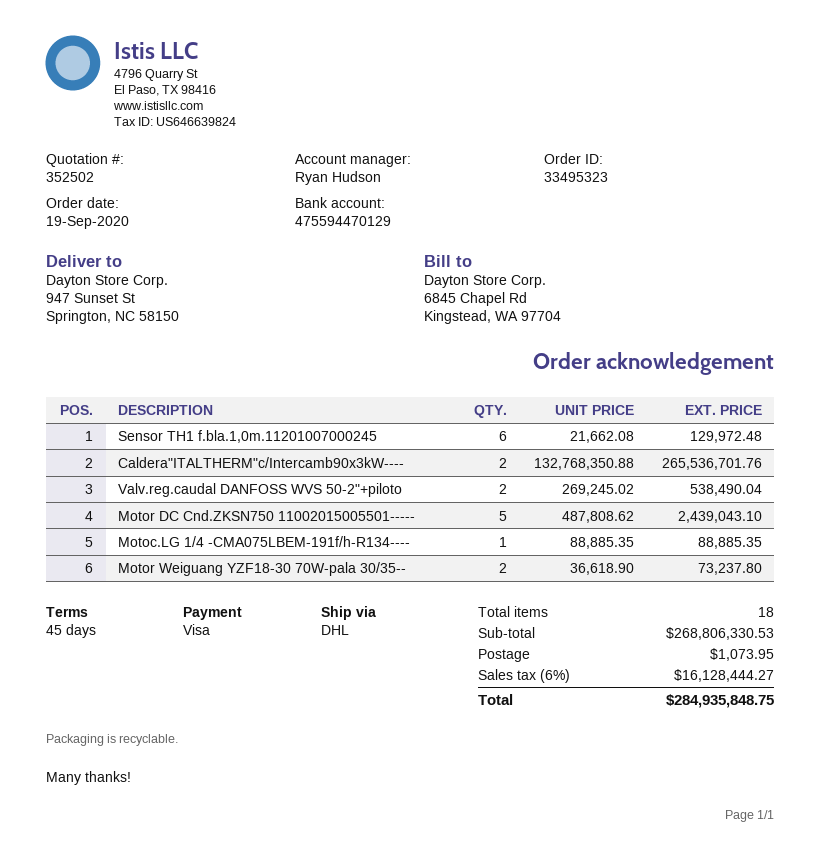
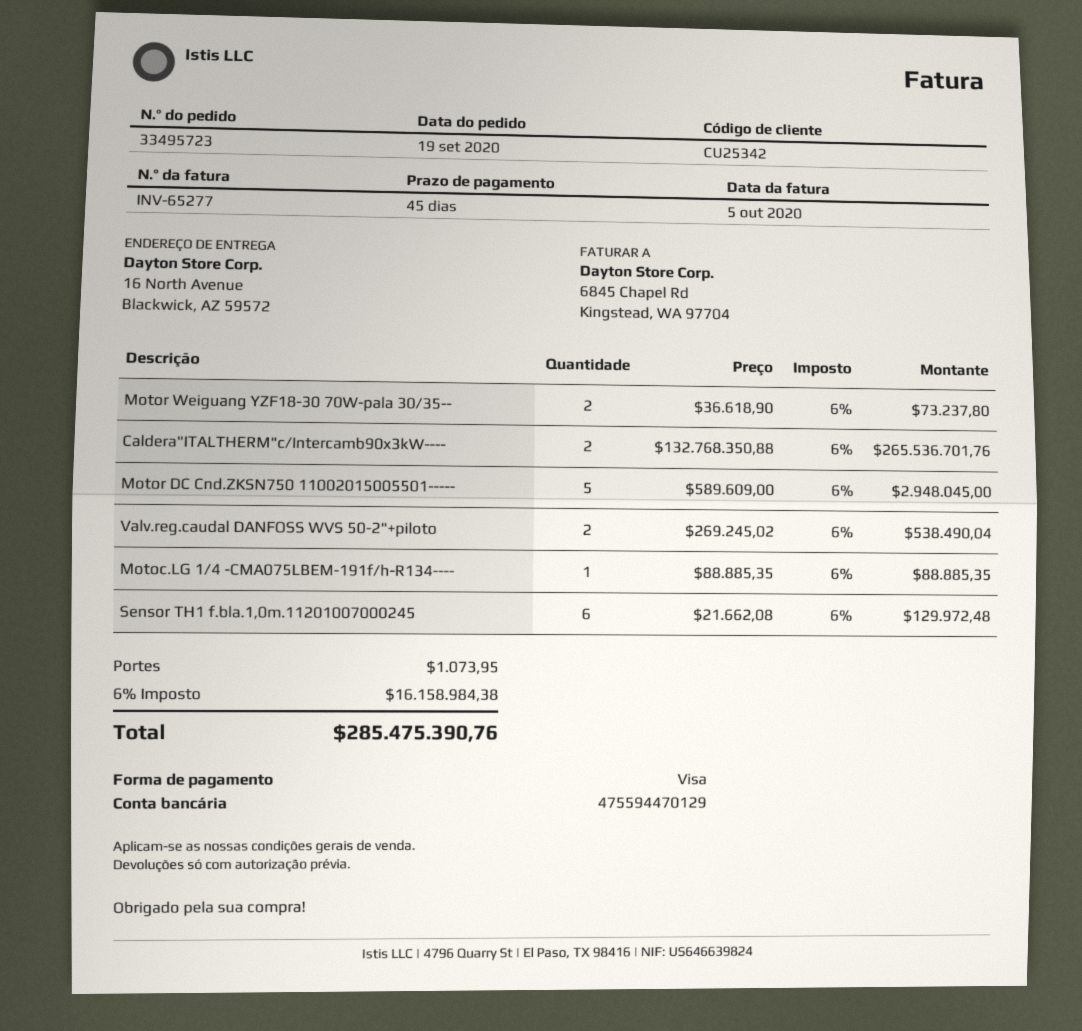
order number: 33495323 -> 33495723
ship to: 947 Sunset St, Springton, NC 58150 -> 16 North Avenue, Blackwick, AZ 59572
Motor DC Cnd.ZKSN750 11002015005501-----: 5 x 487808.62 = 2439043.10 -> 5 x 589609.00 = 2948045.00
tax: 6% = 16128444.27 -> 6% = 16158984.38
total: 284935848.75 -> 285475390.76

